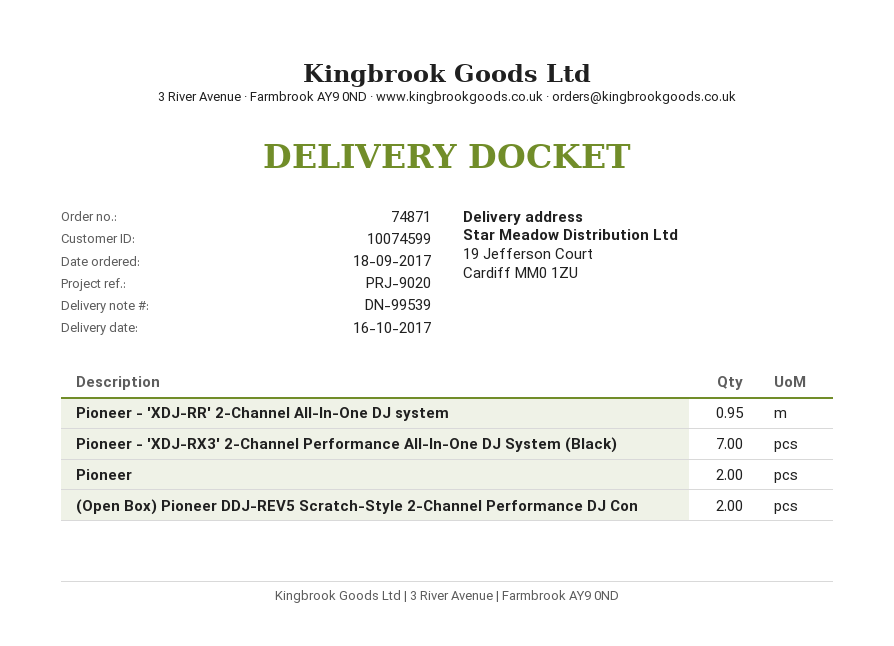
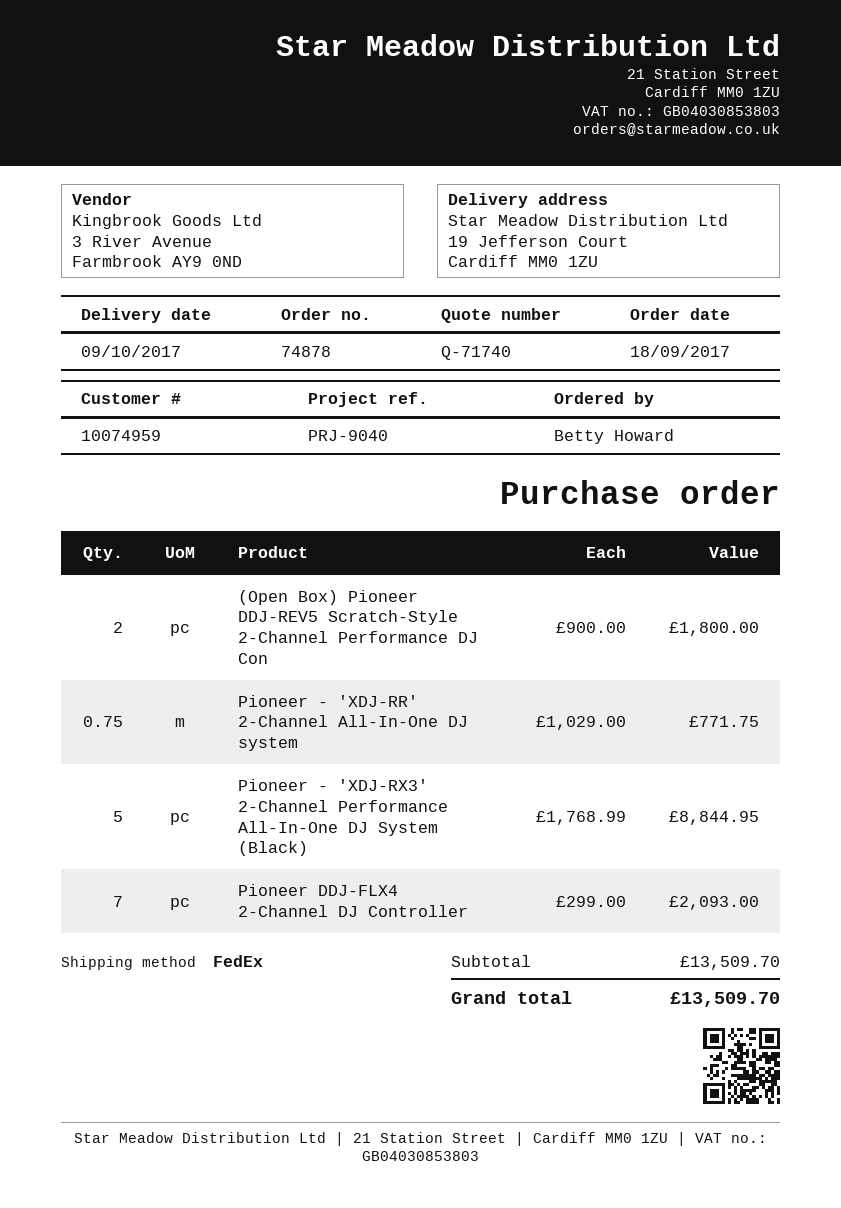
order number: 74871 -> 74878
delivery date: 2017-10-16 -> 2017-10-09
customer number: 10074599 -> 10074959
reference: PRJ-9020 -> PRJ-9040
Pioneer - 'XDJ-RR' 2-Channel All-In-One DJ system: 0.95 -> 0.75
Pioneer - 'XDJ-RX3' 2-Channel Performance All-In-One DJ System (Black): 7 -> 5
Pioneer: 2 -> none
Pioneer DDJ-FLX4 2-Channel DJ Controller: none -> 7

